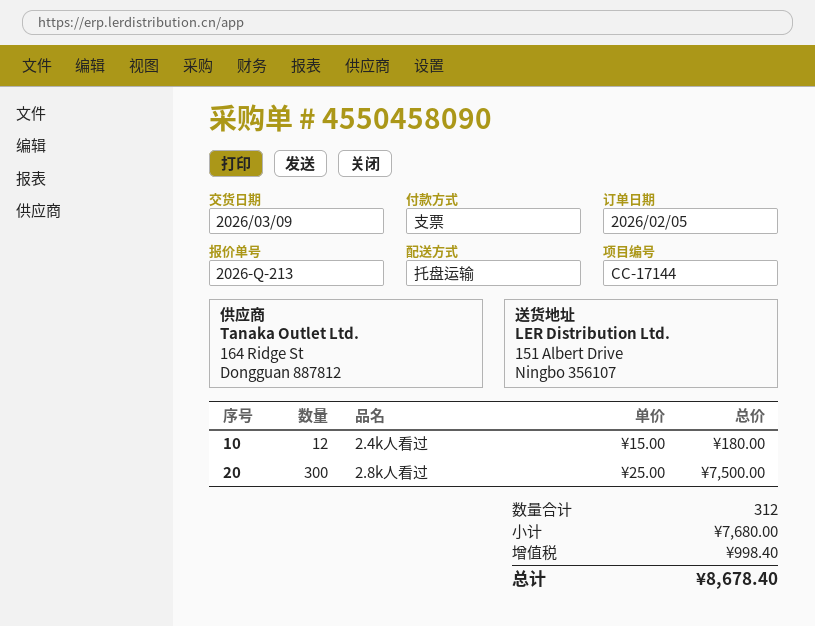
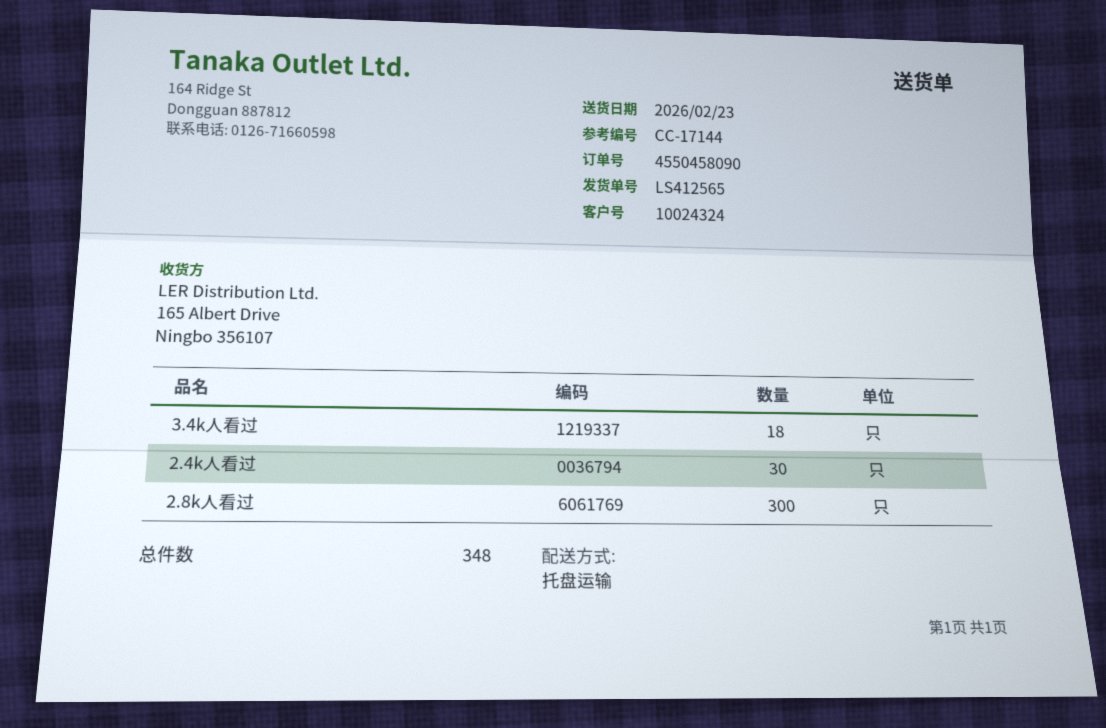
delivery date: 2026-03-09 -> 2026-02-23
ship to: 151 Albert Drive, Ningbo 356107 -> 165 Albert Drive, Ningbo 356107
2.4k人看过: 12 -> 30
3.4k人看过: none -> 18
total quantity: 312 -> 348

